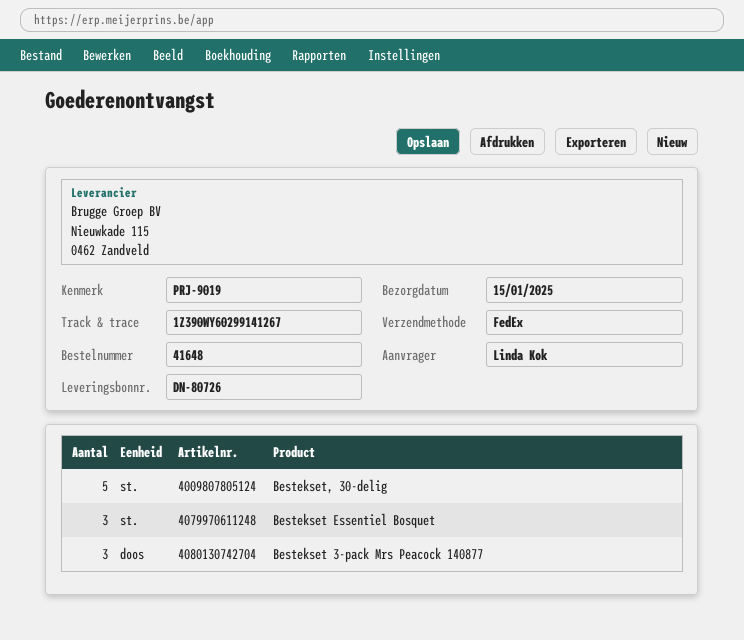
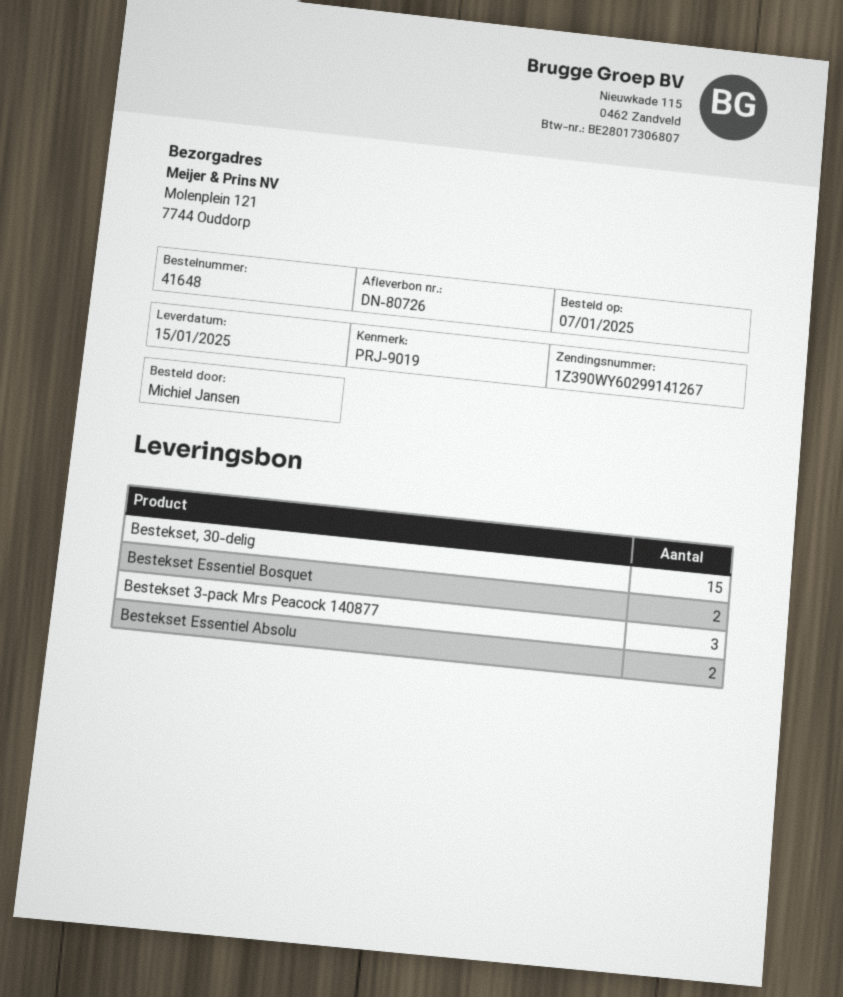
ordered by: Linda Kok -> Michiel Jansen
Bestekset, 30-delig: 5 -> 15
Bestekset Essentiel Bosquet: 3 -> 2
Bestekset Essentiel Absolu: none -> 2

